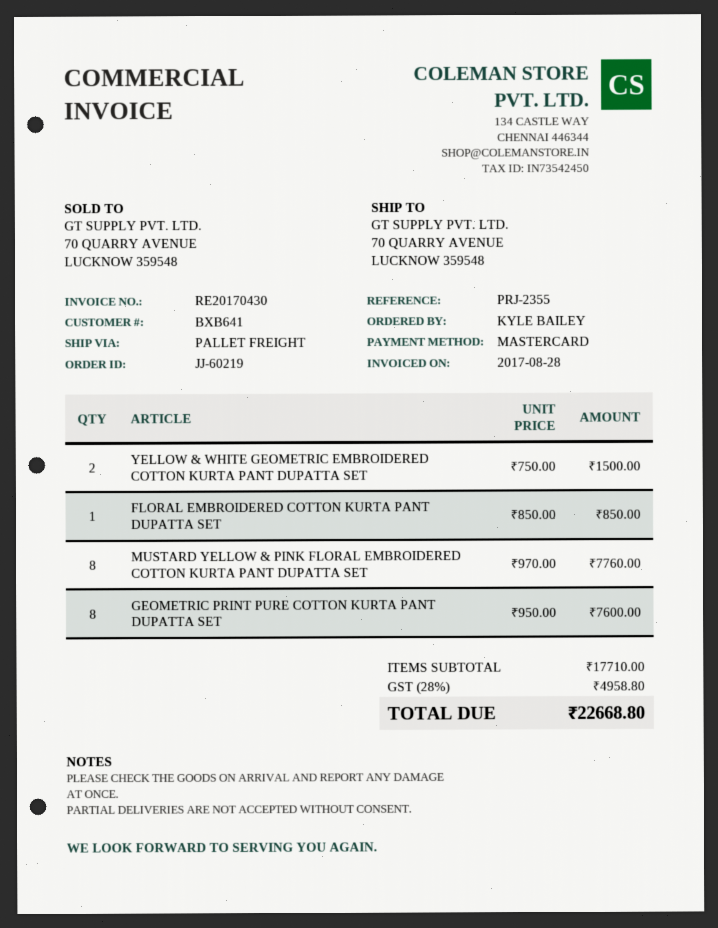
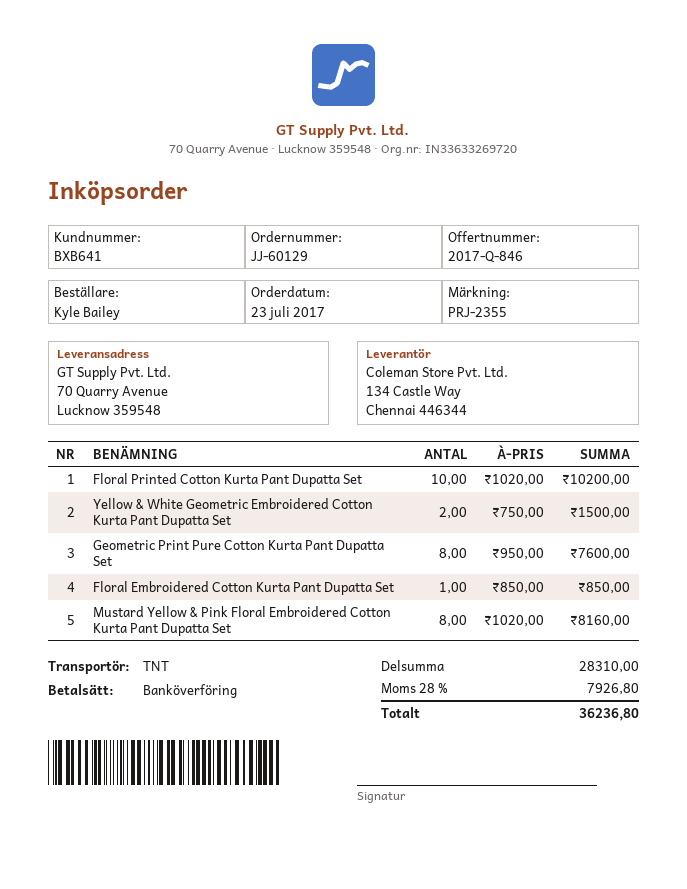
order number: JJ-60219 -> JJ-60129
payment method: Mastercard -> bank transfer
shipping method: pallet freight -> TNT
MUSTARD YELLOW & PINK FLORAL EMBROIDERED COTTON KURTA PANT DUPATTA SET: 8 x 970.00 = 7760.00 -> 8 x 1020.00 = 8160.00
Floral Printed Cotton Kurta Pant Dupatta Set: none -> 10 x 1020.00 = 10200.00
subtotal: 17710.00 -> 28310.00
tax: 28% = 4958.80 -> 28% = 7926.80
total: 22668.80 -> 36236.80

